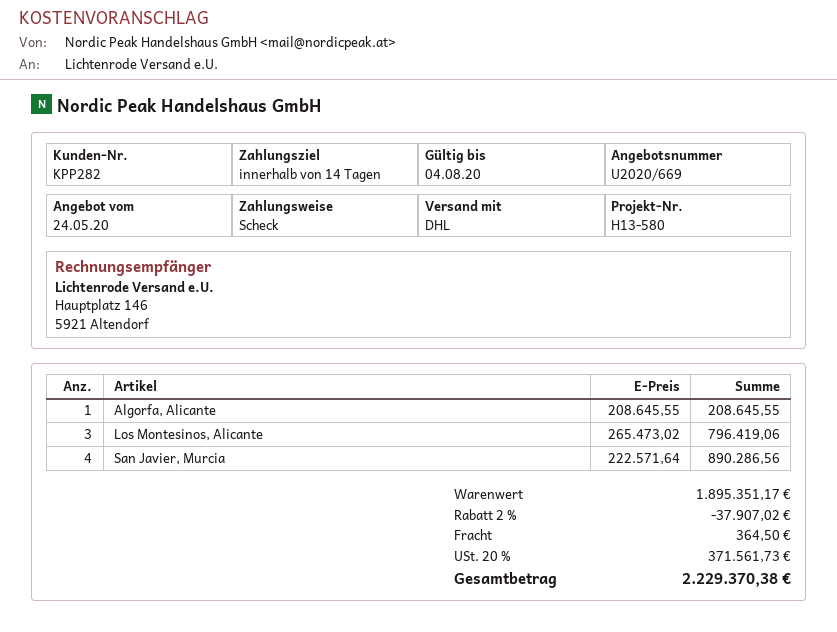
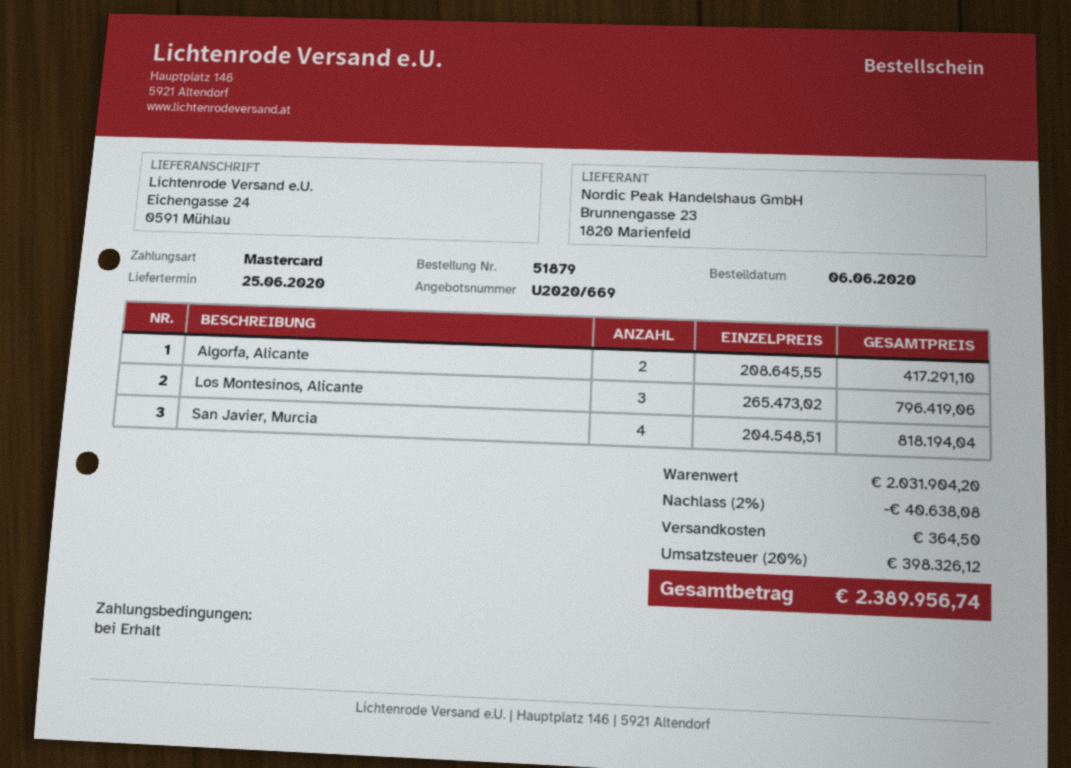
payment terms: 14 days -> on receipt
payment method: cheque -> Mastercard
Algorfa, Alicante: 1 x 208645.55 = 208645.55 -> 2 x 208645.55 = 417291.10
San Javier, Murcia: 4 x 222571.64 = 890286.56 -> 4 x 204548.51 = 818194.04
subtotal: 1895351.17 -> 2031904.20
discount: 2% = 37907.02 -> 2% = 40638.08
tax: 20% = 371561.73 -> 20% = 398326.12
total: 2229370.38 -> 2389956.74

